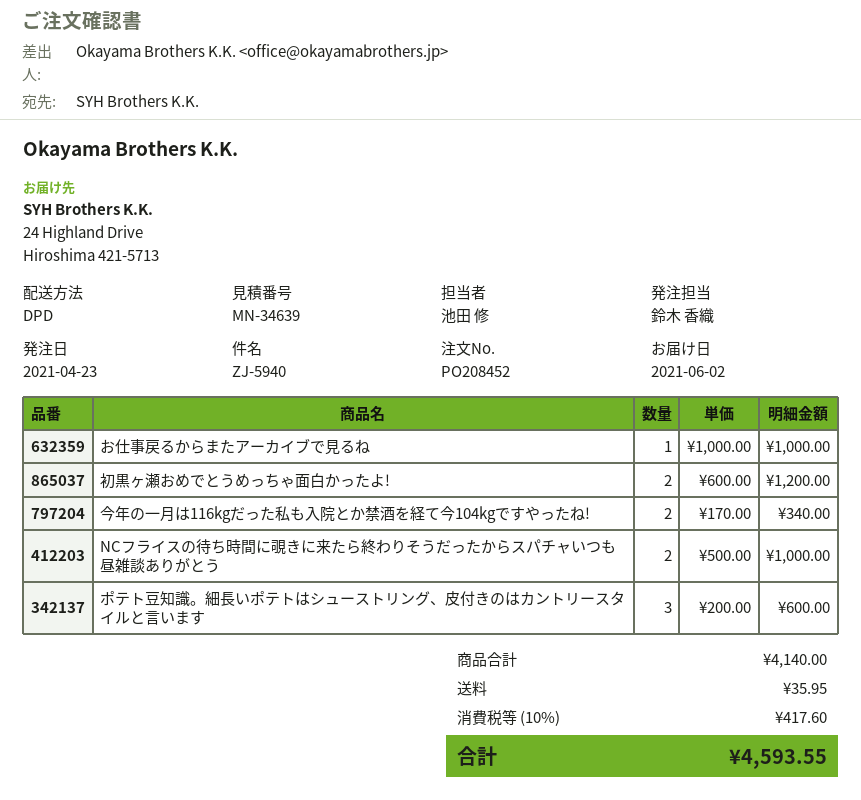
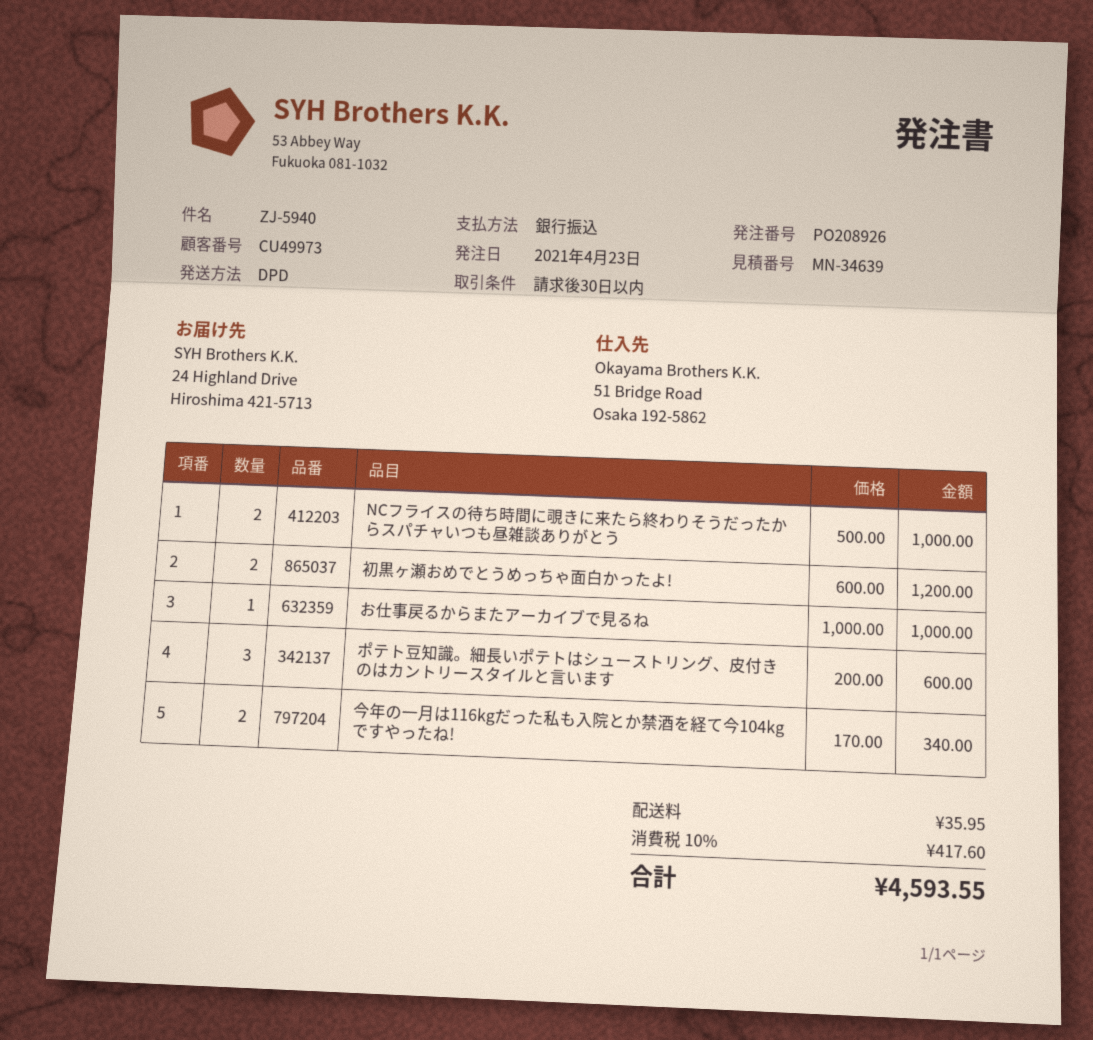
order number: PO208452 -> PO208926

